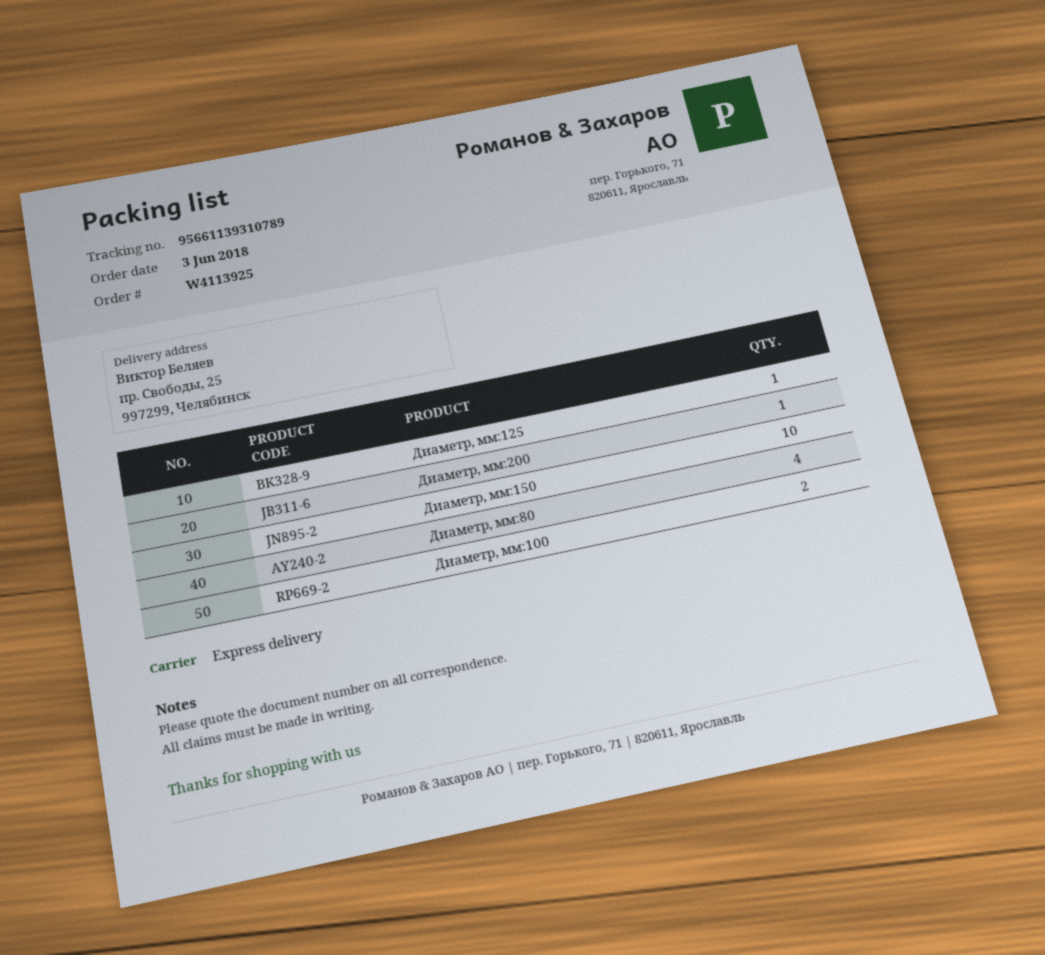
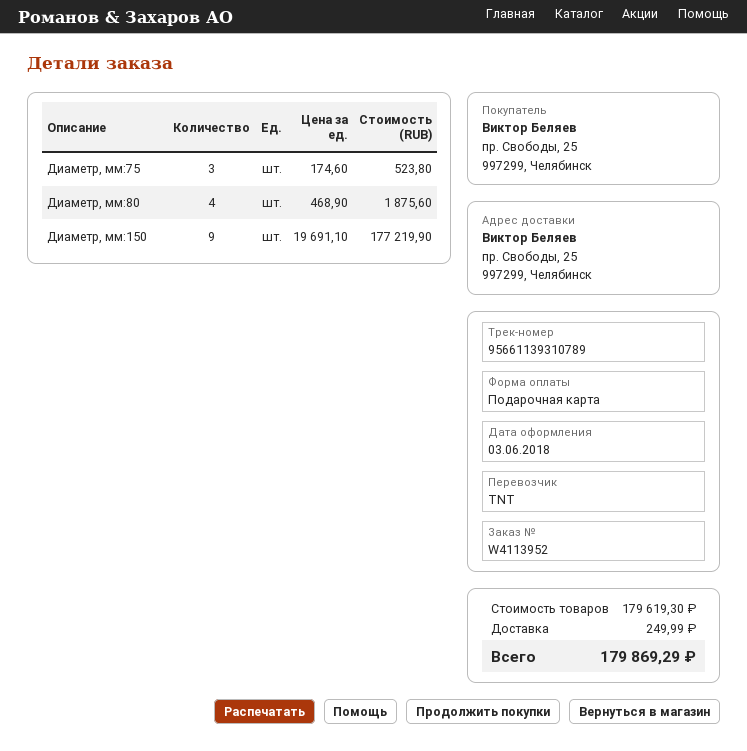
order number: W4113925 -> W4113952
shipping method: express -> TNT
Диаметр, мм:125: 1 -> none
Диаметр, мм:200: 1 -> none
Диаметр, мм:150: 10 -> 9
Диаметр, мм:100: 2 -> none
Диаметр, мм:75: none -> 3

